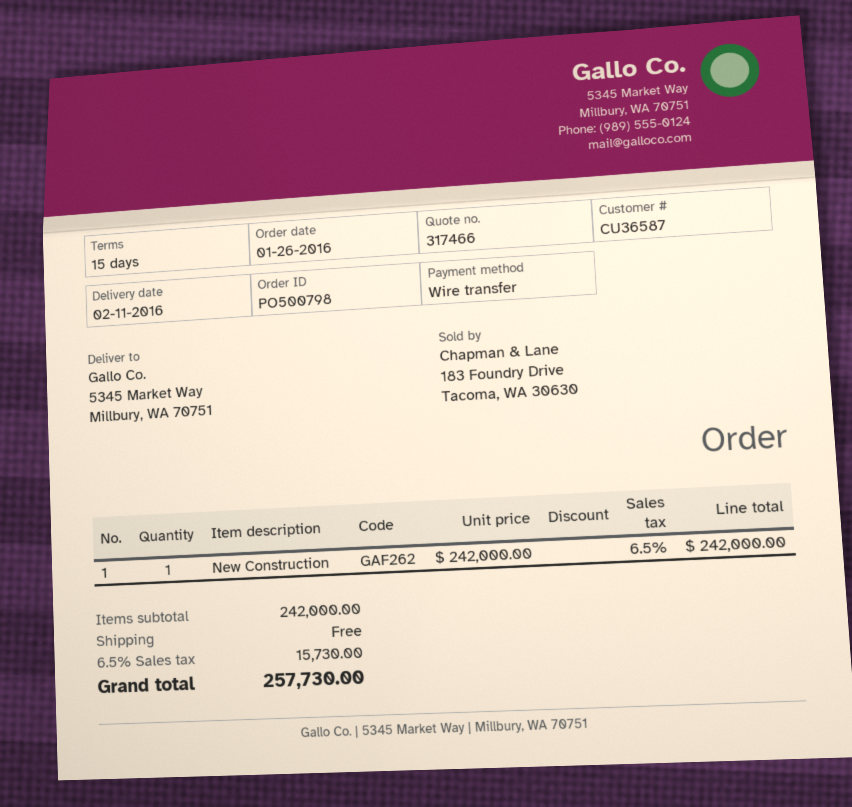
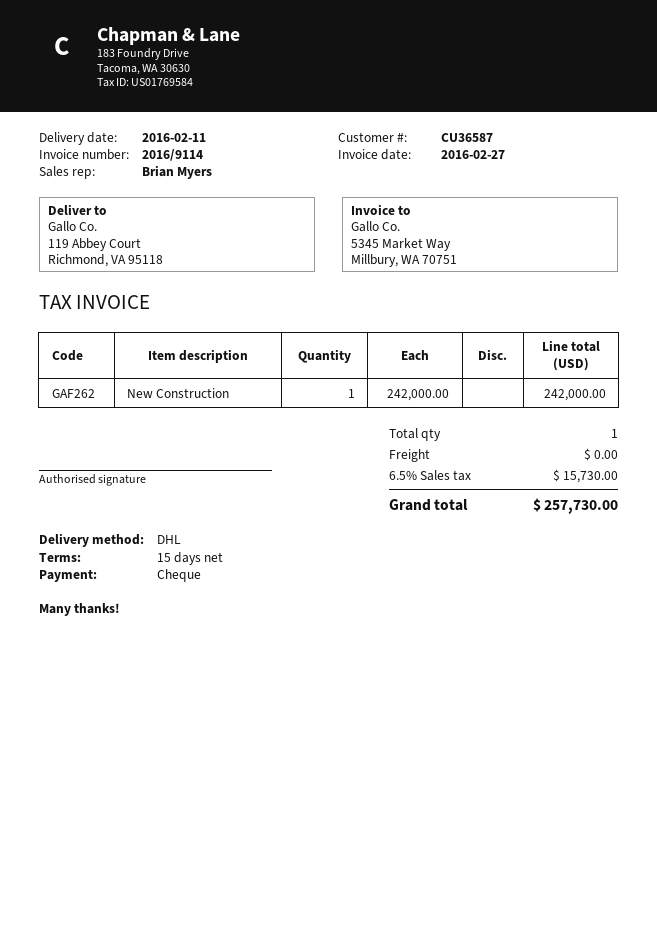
payment method: bank transfer -> cheque
ship to: 5345 Market Way, Millbury, WA 70751 -> 119 Abbey Court, Richmond, VA 95118

